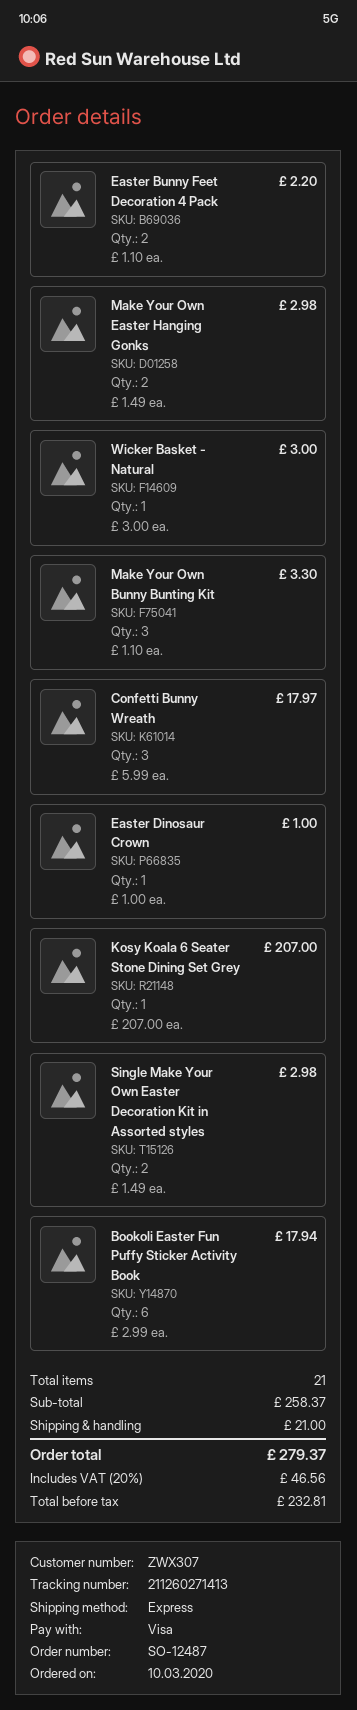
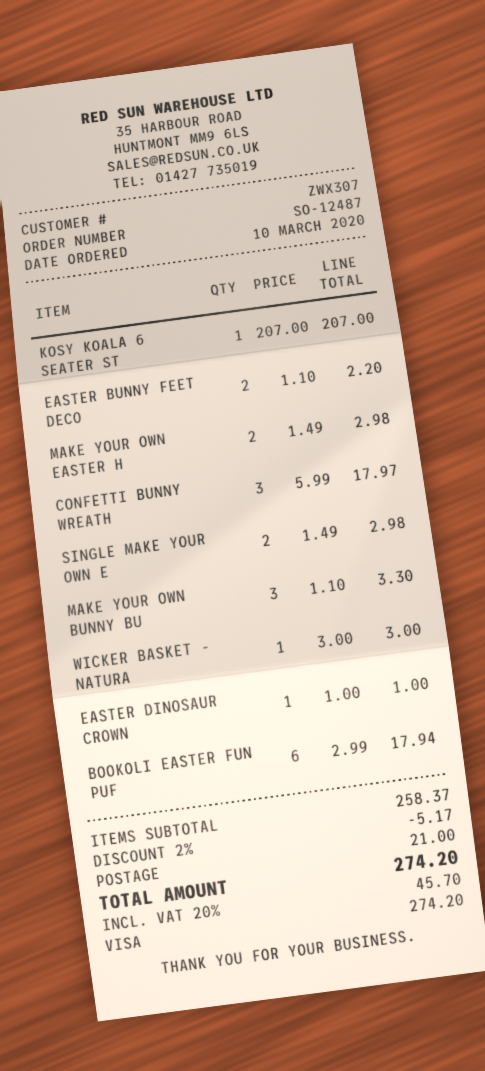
discount: none -> 2% = 5.17
tax: 20% = 46.56 -> 20% = 45.70
total: 279.37 -> 274.20

